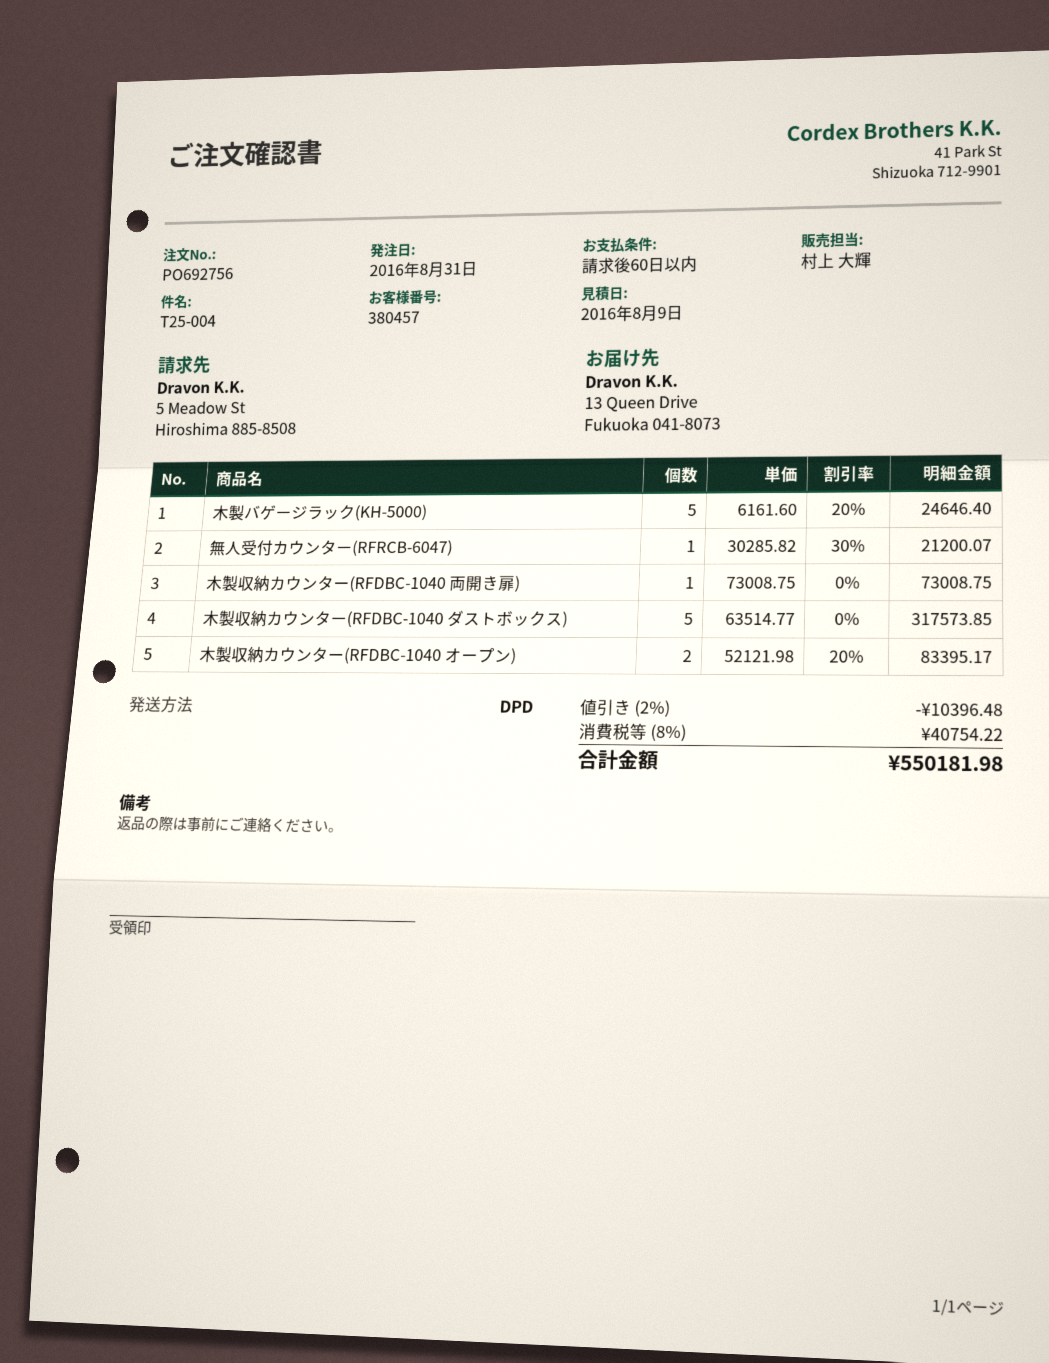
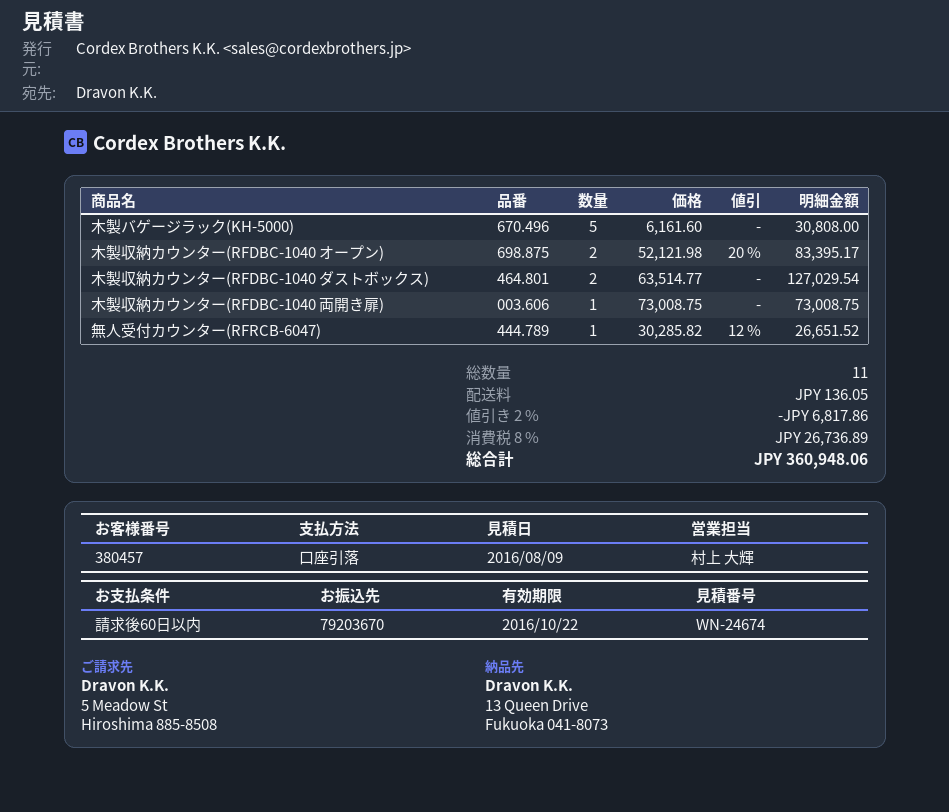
木製バゲージラック(KH-5000): 5 x 6161.60 - 20% = 24646.40 -> 5 x 6161.60 = 30808.00
無人受付カウンター(RFRCB-6047): 1 x 30285.82 - 30% = 21200.07 -> 1 x 30285.82 - 12% = 26651.52
木製収納カウンター(RFDBC-1040 ダストボックス): 5 x 63514.77 = 317573.85 -> 2 x 63514.77 = 127029.54
discount: 2% = 10396.48 -> 2% = 6817.86
shipping: none -> 136.05
tax: 8% = 40754.22 -> 8% = 26736.89
total: 550181.98 -> 360948.06

